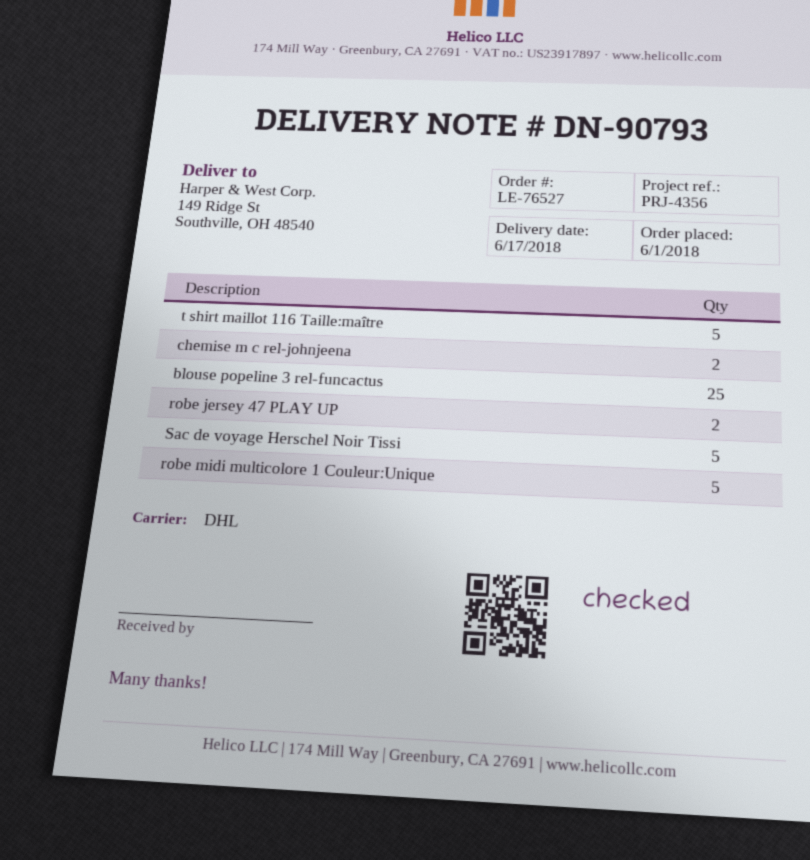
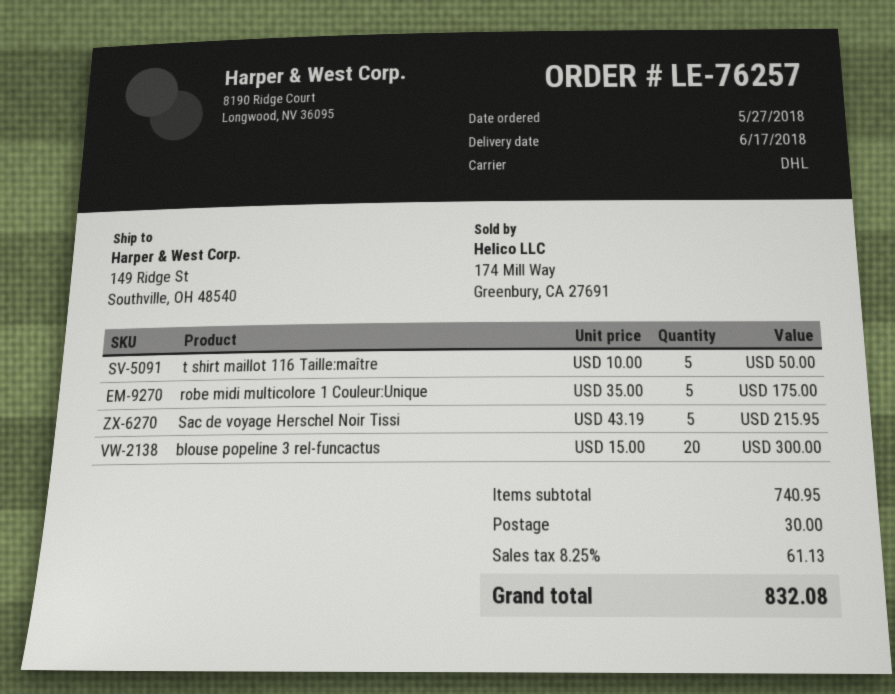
order number: LE-76527 -> LE-76257
order date: 2018-06-01 -> 2018-05-27
chemise m c rel-johnjeena: 2 -> none
blouse popeline 3 rel-funcactus: 25 -> 20
robe jersey 47 PLAY UP: 2 -> none

